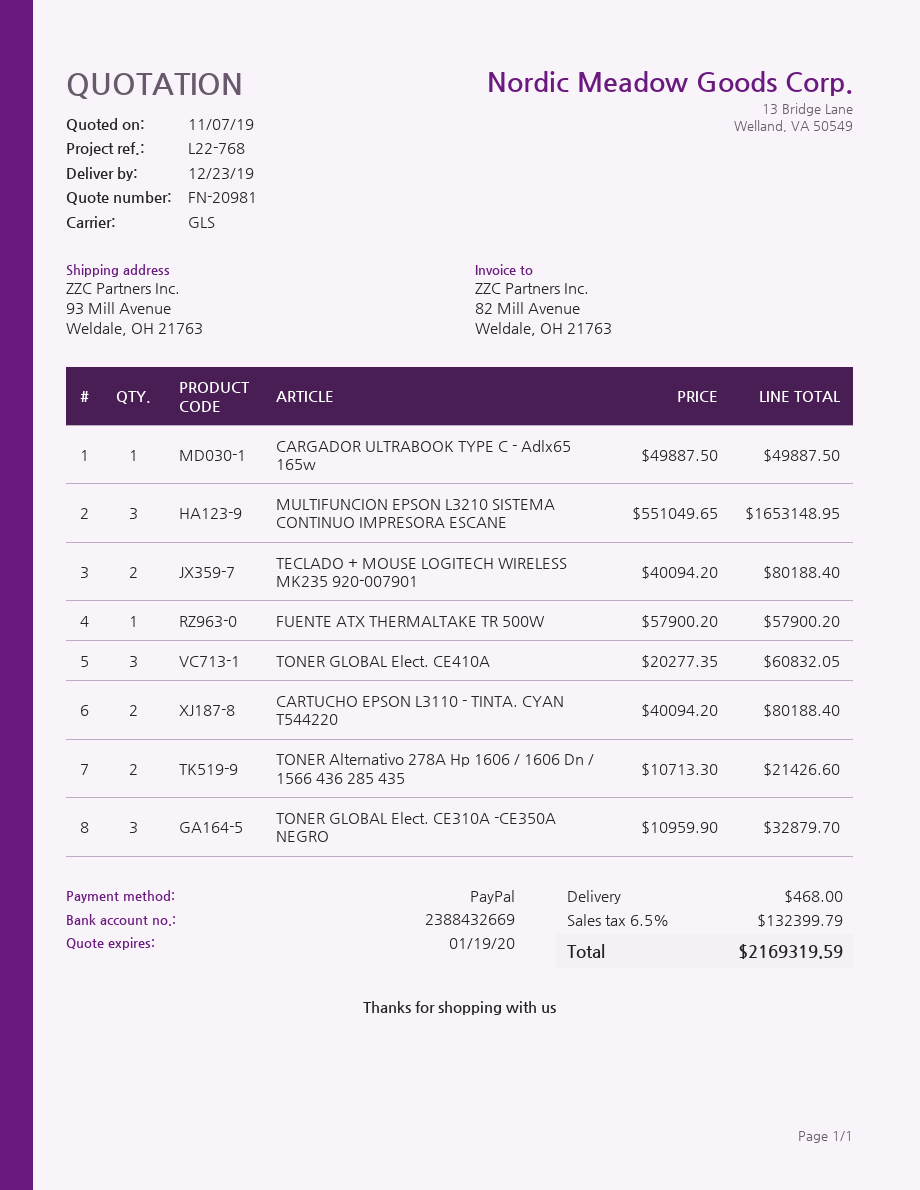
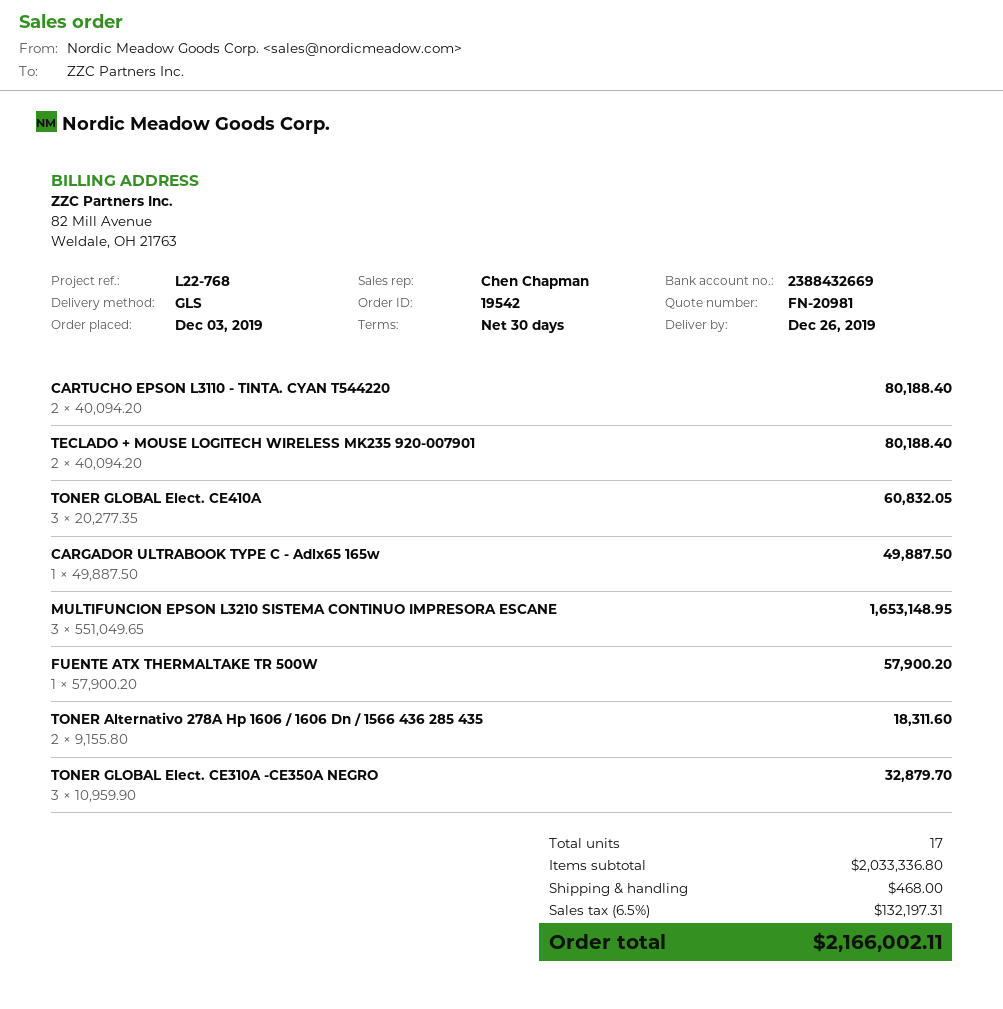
delivery date: 2019-12-23 -> 2019-12-26
TONER Alternativo 278A Hp 1606 / 1606 Dn / 1566 436 285 435: 2 x 10713.30 = 21426.60 -> 2 x 9155.80 = 18311.60
tax: 6.5% = 132399.79 -> 6.5% = 132197.31
total: 2169319.59 -> 2166002.11

